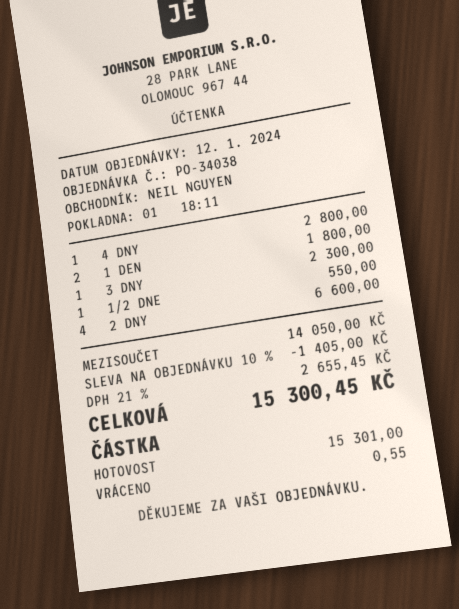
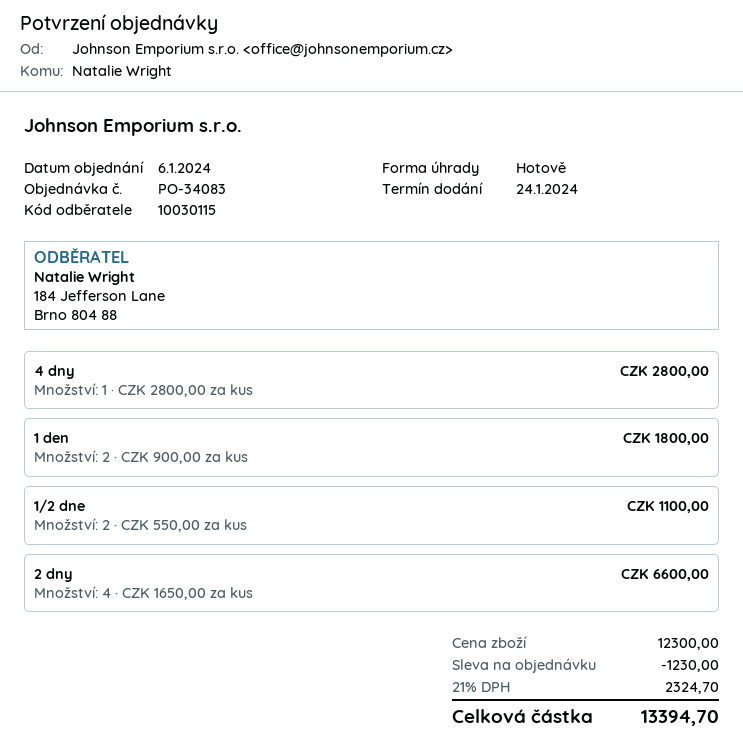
order number: PO-34038 -> PO-34083
order date: 2024-01-12 -> 2024-01-06
3 DNY: 1 for 2300.00 -> none
1/2 DNE: 1 for 550.00 -> 2 for 1100.00
subtotal: 14050.00 -> 12300.00
discount: 1405.00 -> 1230.00
tax: 21% = 2655.45 -> 21% = 2324.70
total: 15300.45 -> 13394.70

